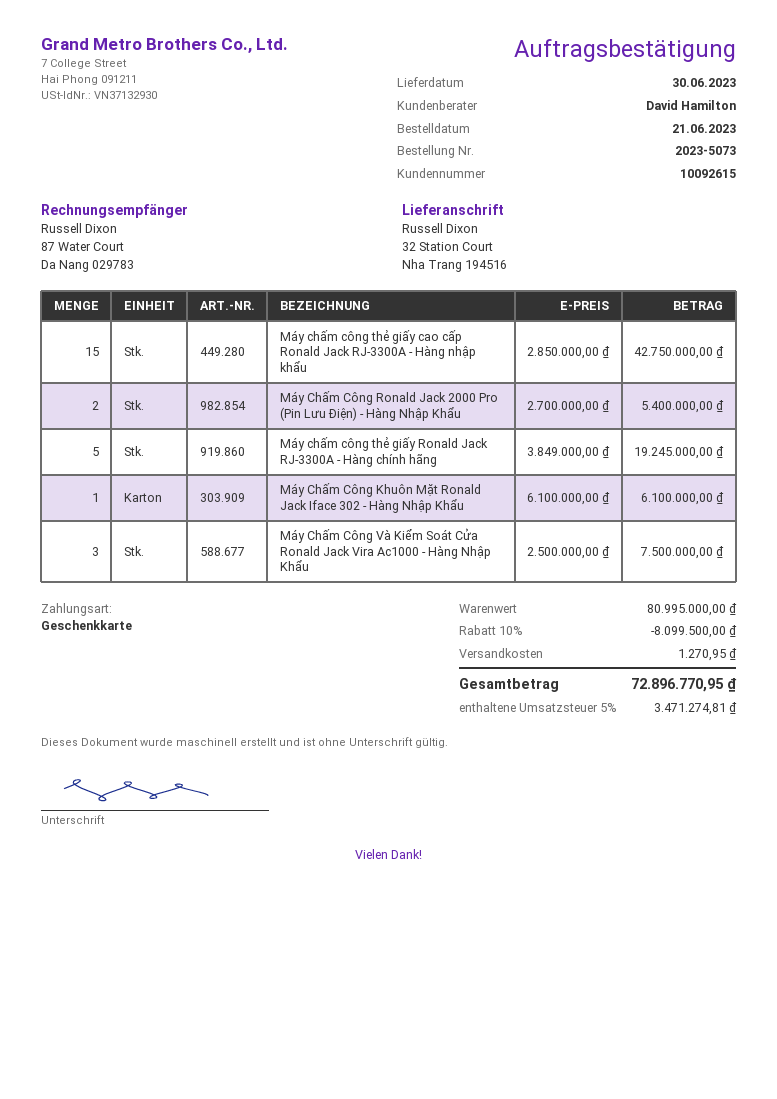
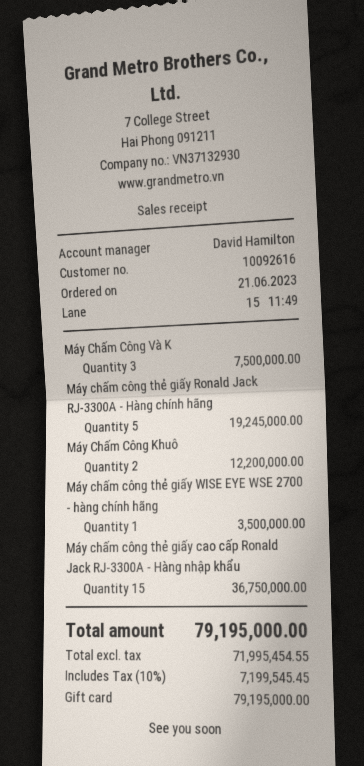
customer number: 10092615 -> 10092616
Máy chấm công thẻ giấy cao cấp Ronald Jack RJ-3300A - Hàng nhập khẩu: 15 for 42750000.00 -> 15 for 36750000.00
Máy Chấm Công Ronald Jack 2000 Pro (Pin Lưu Điện) - Hàng Nhập Khẩu: 2 for 5400000.00 -> none
Máy Chấm Công Khuôn Mặt Ronald Jack Iface 302 - Hàng Nhập Khẩu: 1 for 6100000.00 -> 2 for 12200000.00
Máy chấm công thẻ giấy WISE EYE WSE 2700 - hàng chính hãng: none -> 1 for 3500000.00
discount: 10% = 8099500.00 -> none
shipping: 1270.95 -> none
tax: 5% = 3471274.81 -> 10% = 7199545.45
total: 72896770.95 -> 79195000.00

